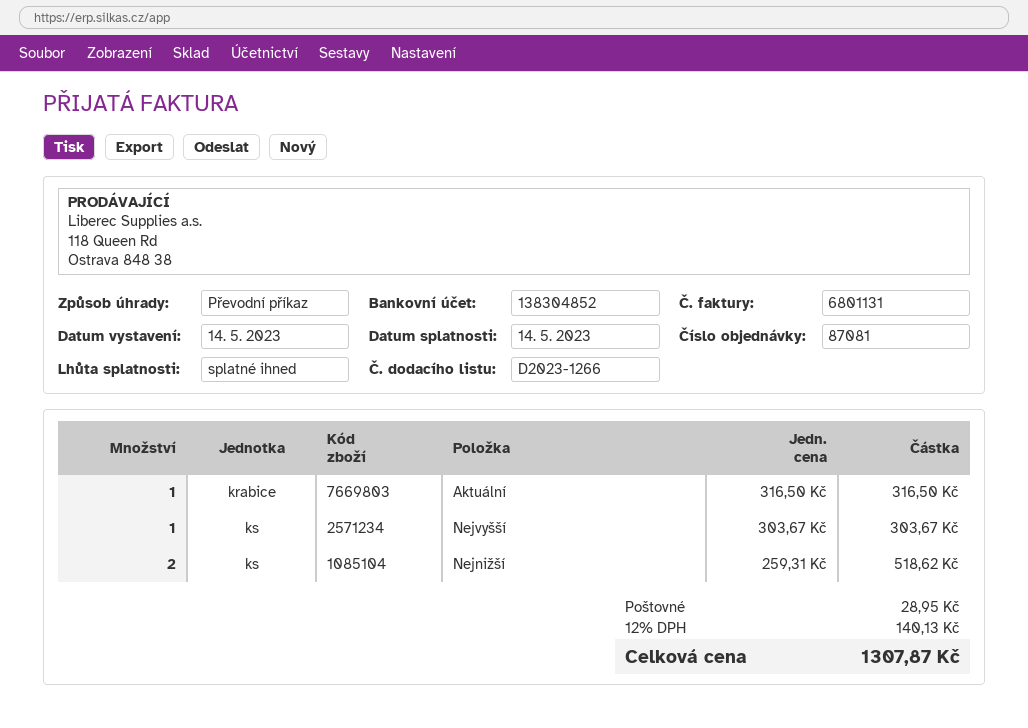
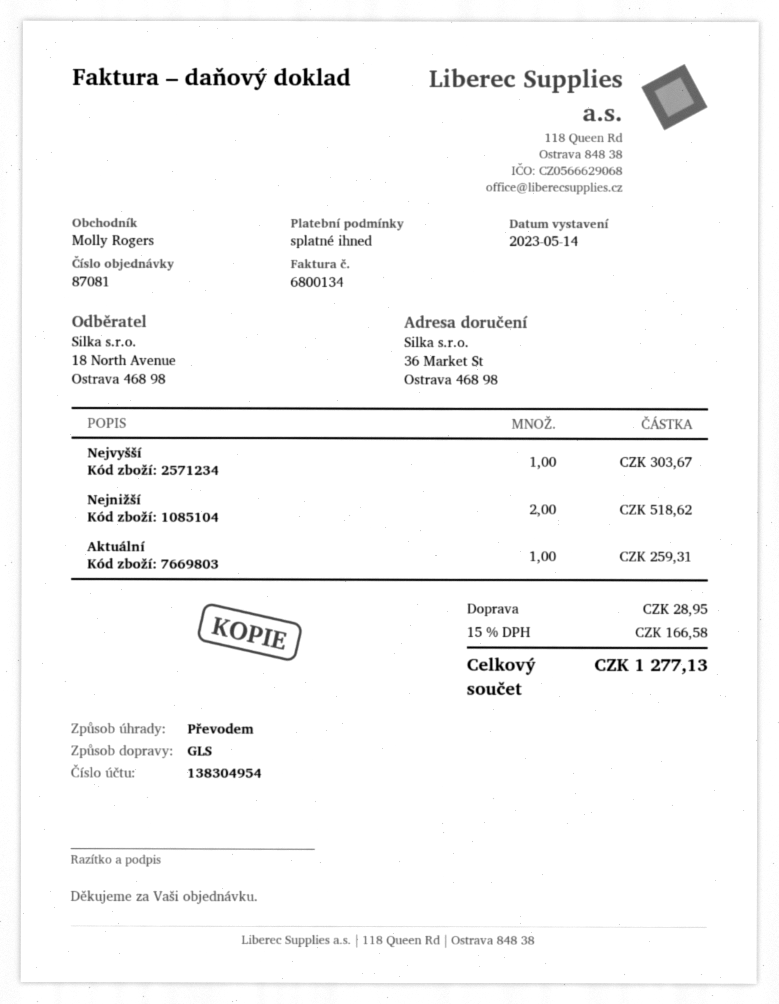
invoice number: 6801131 -> 6800134
bank account: 138304852 -> 138304954
Aktuální: 1 for 316.50 -> 1 for 259.31
tax: 12% = 140.13 -> 15% = 166.58
total: 1307.87 -> 1277.13

